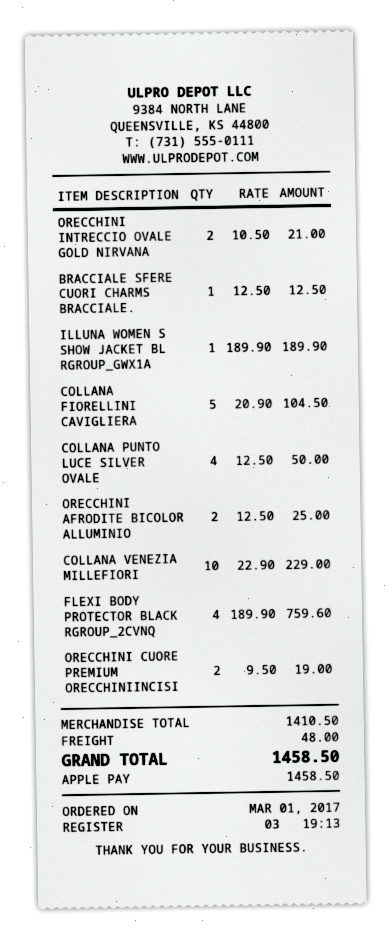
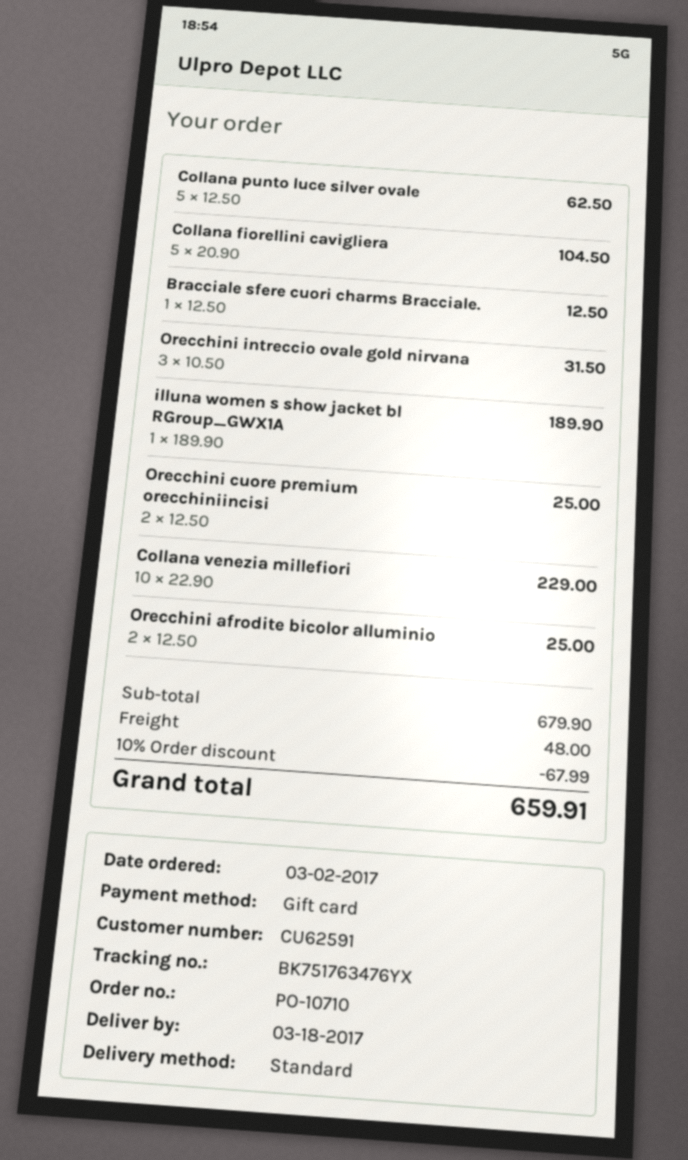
order date: 2017-03-01 -> 2017-03-02
payment method: Apple Pay -> gift card
ORECCHINI INTRECCIO OVALE GOLD NIRVANA: 2 x 10.50 = 21.00 -> 3 x 10.50 = 31.50
COLLANA PUNTO LUCE SILVER OVALE: 4 x 12.50 = 50.00 -> 5 x 12.50 = 62.50
FLEXI BODY PROTECTOR BLACK RGROUP_2CVNQ: 4 x 189.90 = 759.60 -> none
ORECCHINI CUORE PREMIUM ORECCHINIINCISI: 2 x 9.50 = 19.00 -> 2 x 12.50 = 25.00
subtotal: 1410.50 -> 679.90
discount: none -> 10% = 67.99
total: 1458.50 -> 659.91

